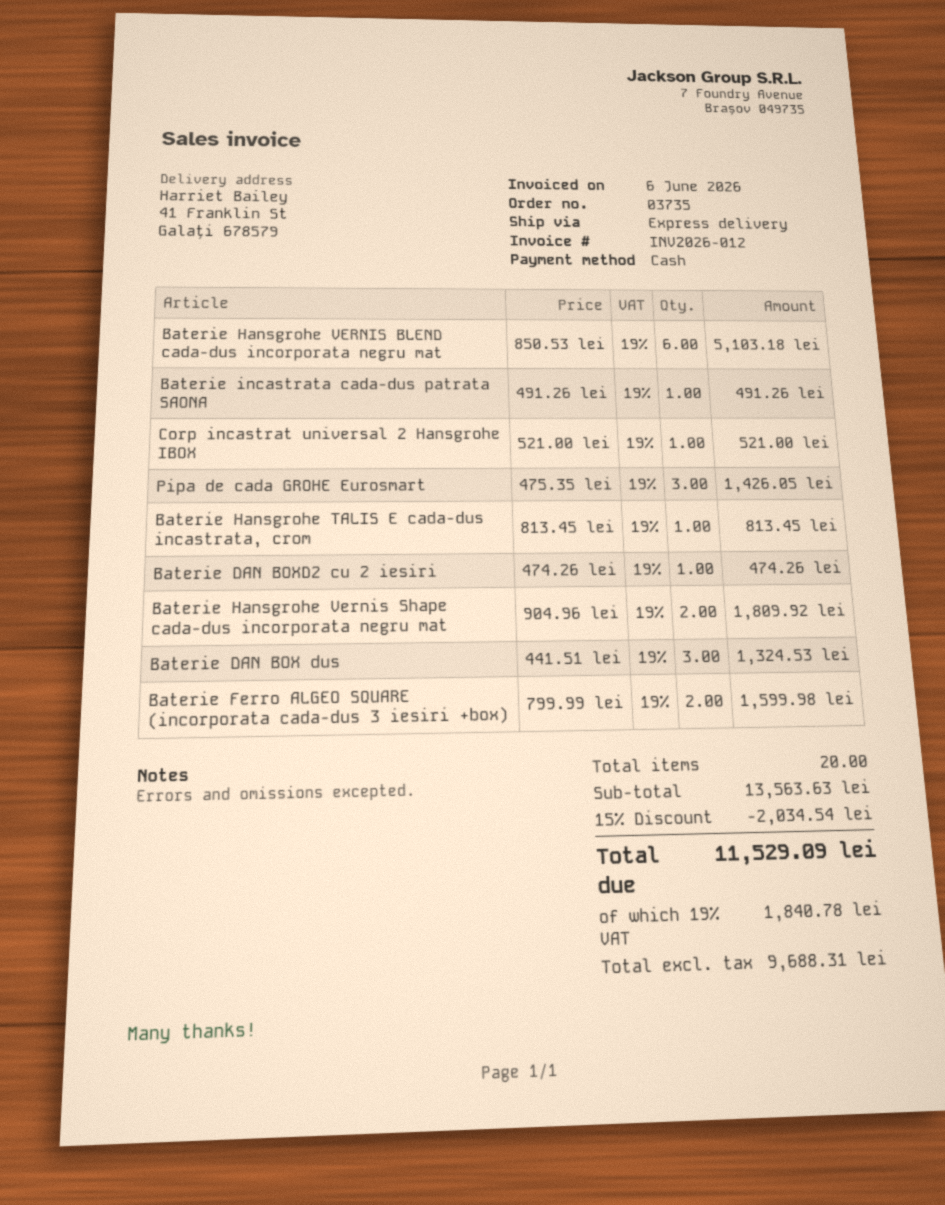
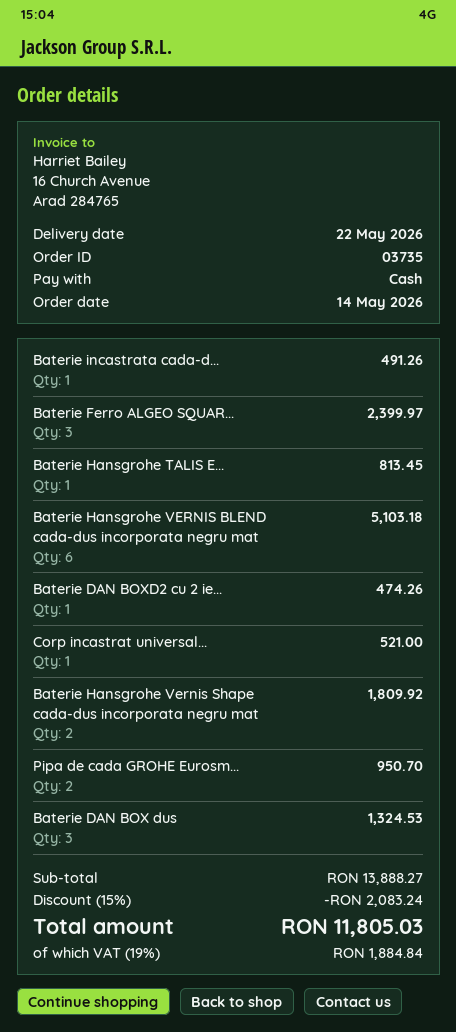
Pipa de cada GROHE Eurosmart: 3 for 1426.05 -> 2 for 950.70
Baterie Ferro ALGEO SQUARE (incorporata cada-dus 3 iesiri +box): 2 for 1599.98 -> 3 for 2399.97
subtotal: 13563.63 -> 13888.27
discount: 15% = 2034.54 -> 15% = 2083.24
tax: 19% = 1840.78 -> 19% = 1884.84
total: 11529.09 -> 11805.03

